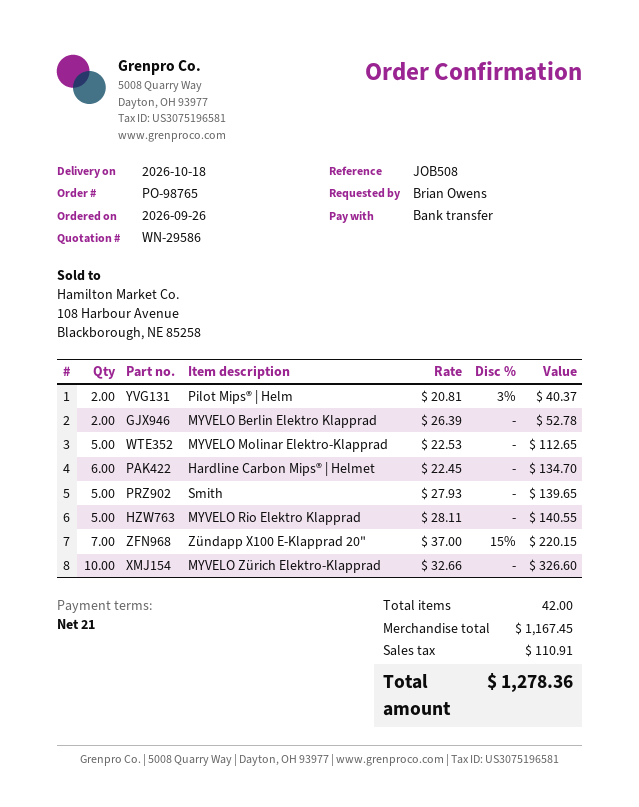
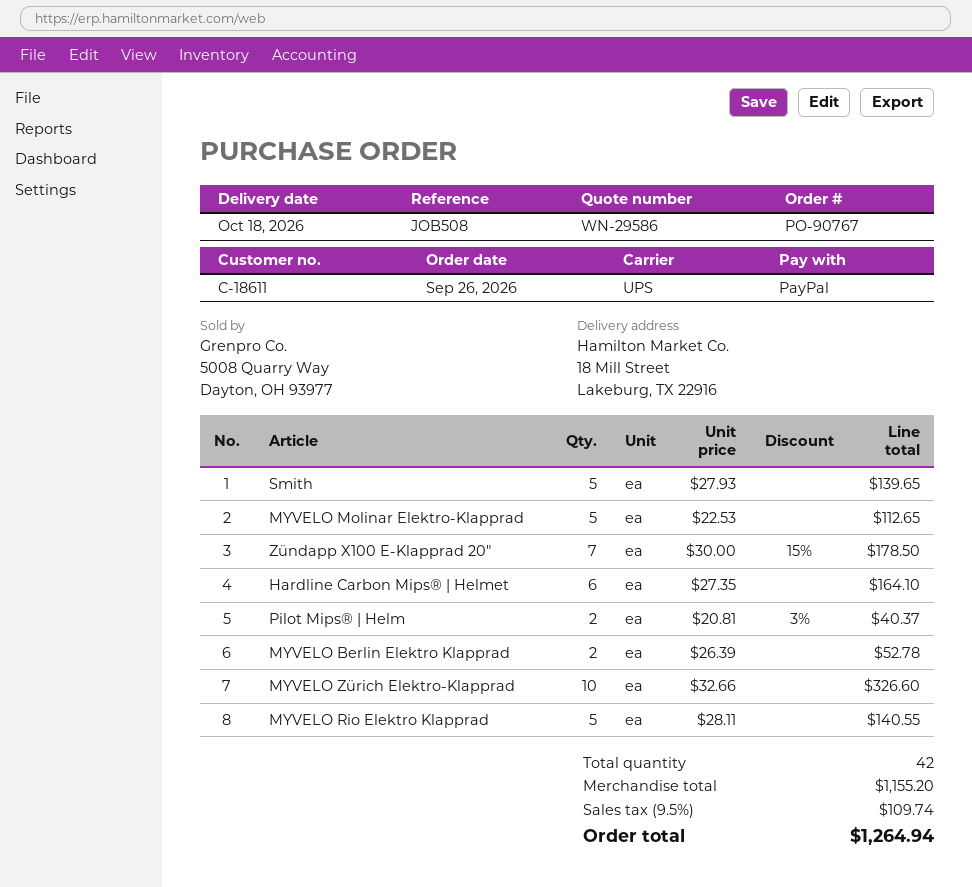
order number: PO-98765 -> PO-90767
payment method: bank transfer -> PayPal
Hardline Carbon Mips® | Helmet: 6 x 22.45 = 134.70 -> 6 x 27.35 = 164.10
Zündapp X100 E-Klapprad 20": 7 x 37.00 - 15% = 220.15 -> 7 x 30.00 - 15% = 178.50
subtotal: 1167.45 -> 1155.20
tax: 110.91 -> 109.74
total: 1278.36 -> 1264.94

